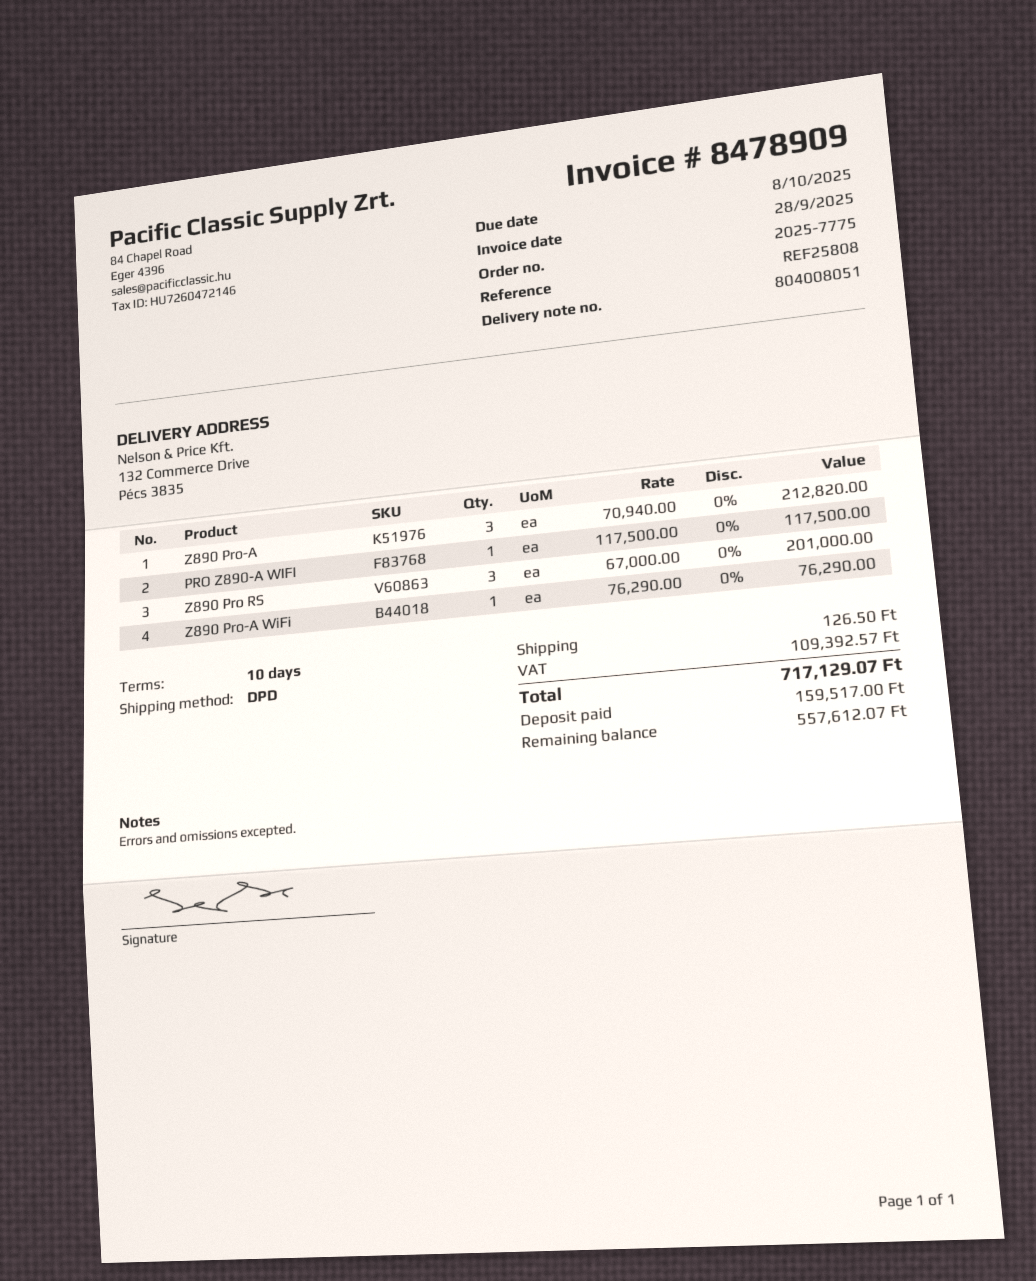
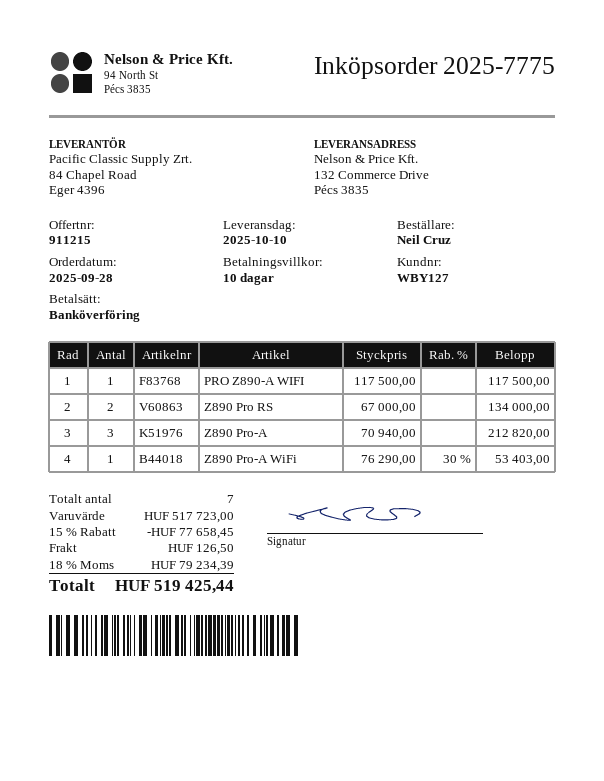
Z890 Pro RS: 3 x 67000.00 = 201000.00 -> 2 x 67000.00 = 134000.00
Z890 Pro-A WiFi: 1 x 76290.00 = 76290.00 -> 1 x 76290.00 - 30% = 53403.00
discount: none -> 15% = 77658.45
tax: 109392.57 -> 79234.39
total: 717129.07 -> 519425.44

